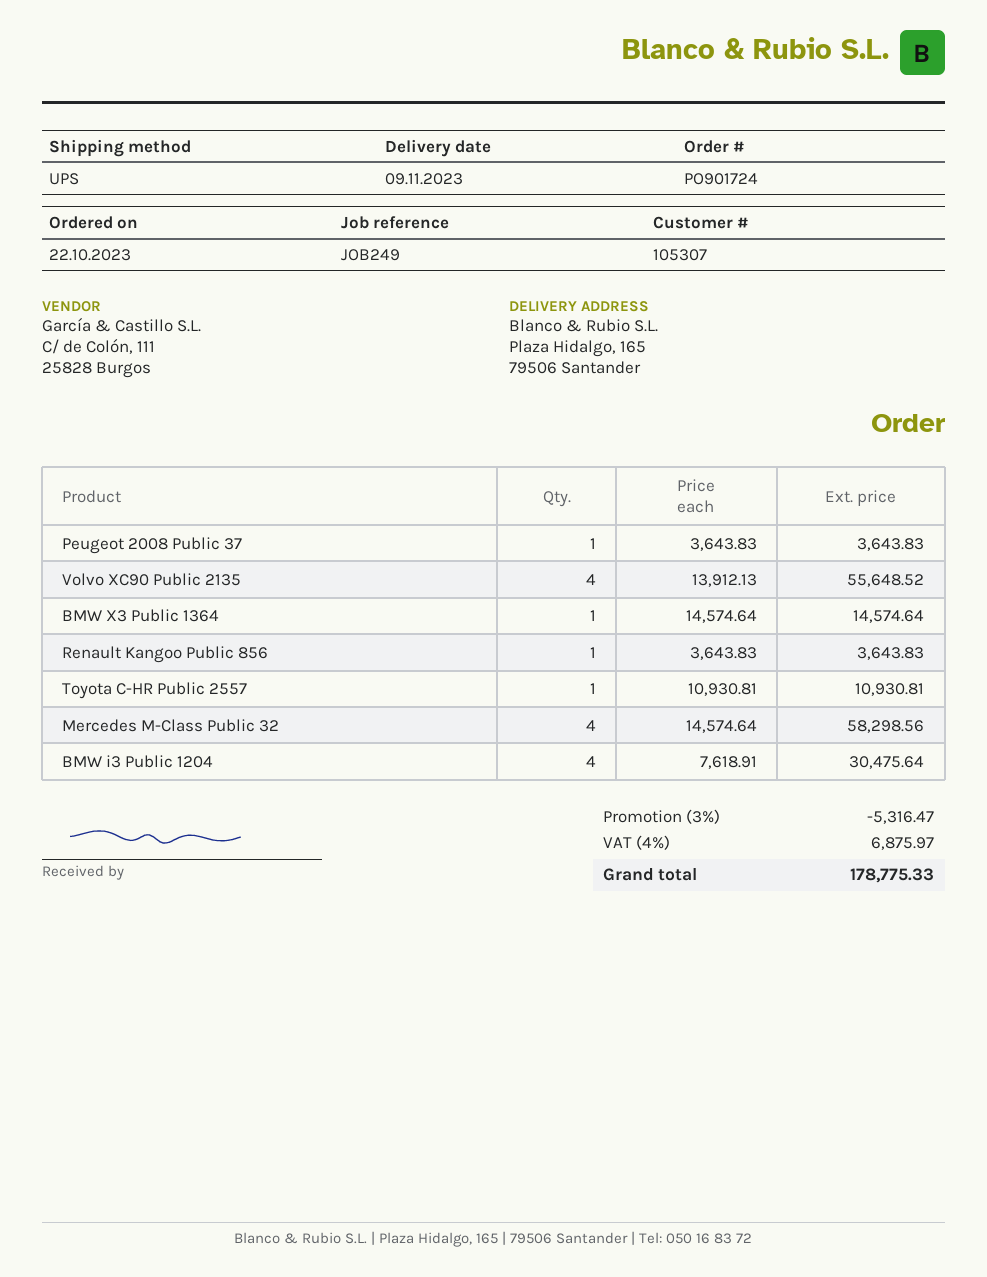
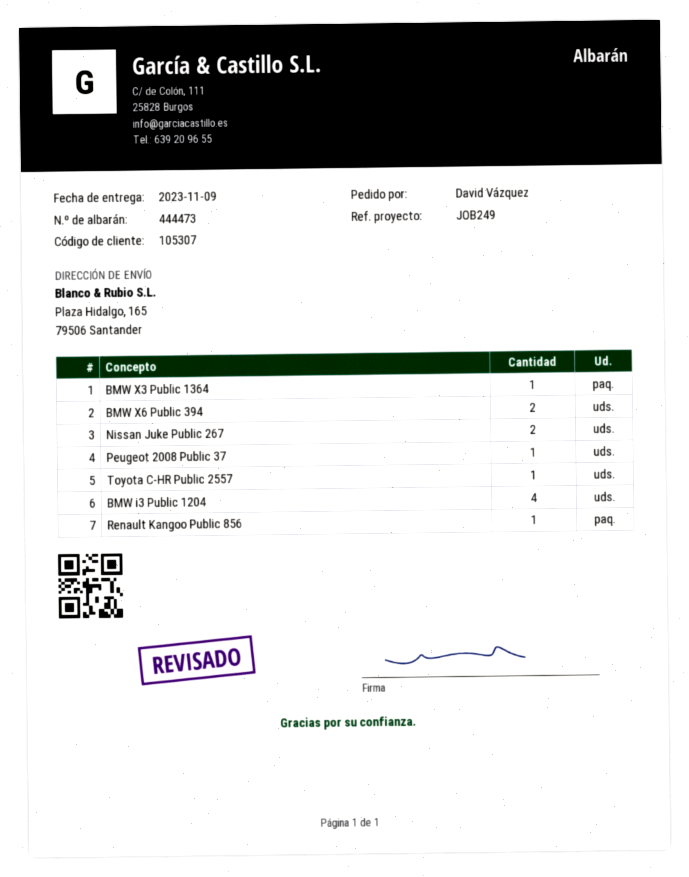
Volvo XC90 Public 2135: 4 -> none
Mercedes M-Class Public 32: 4 -> none
BMW X6 Public 394: none -> 2
Nissan Juke Public 267: none -> 2

